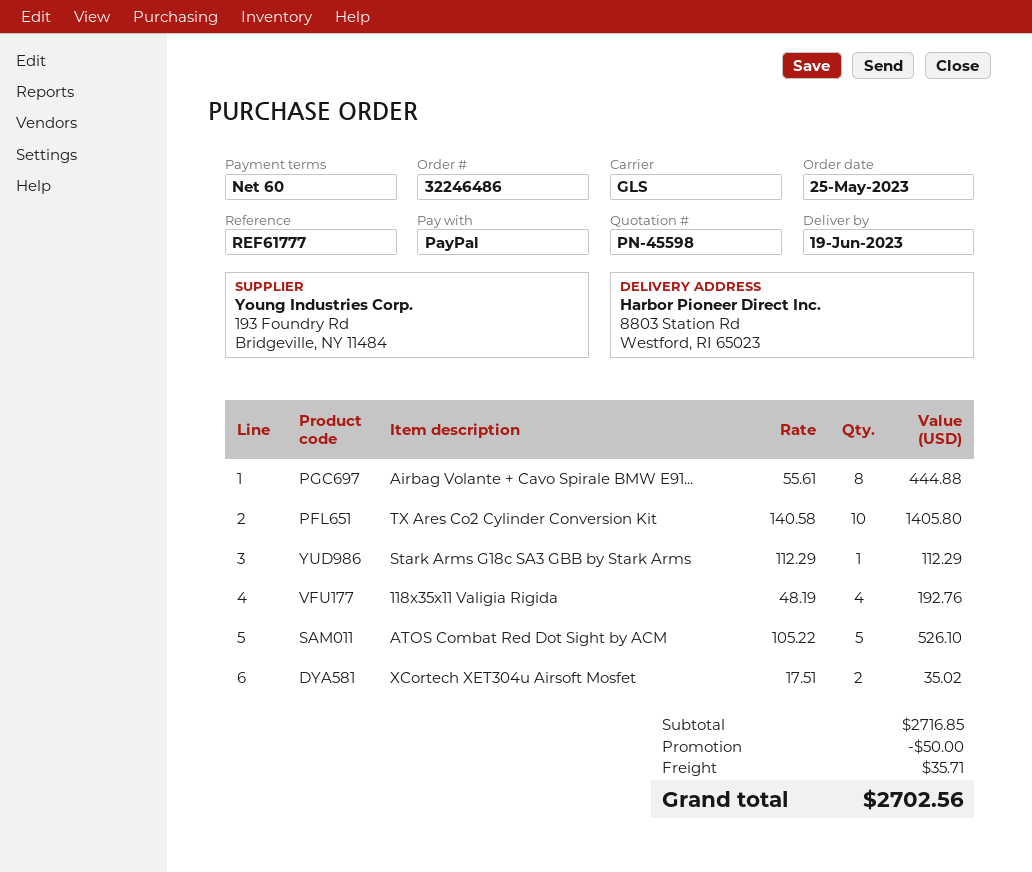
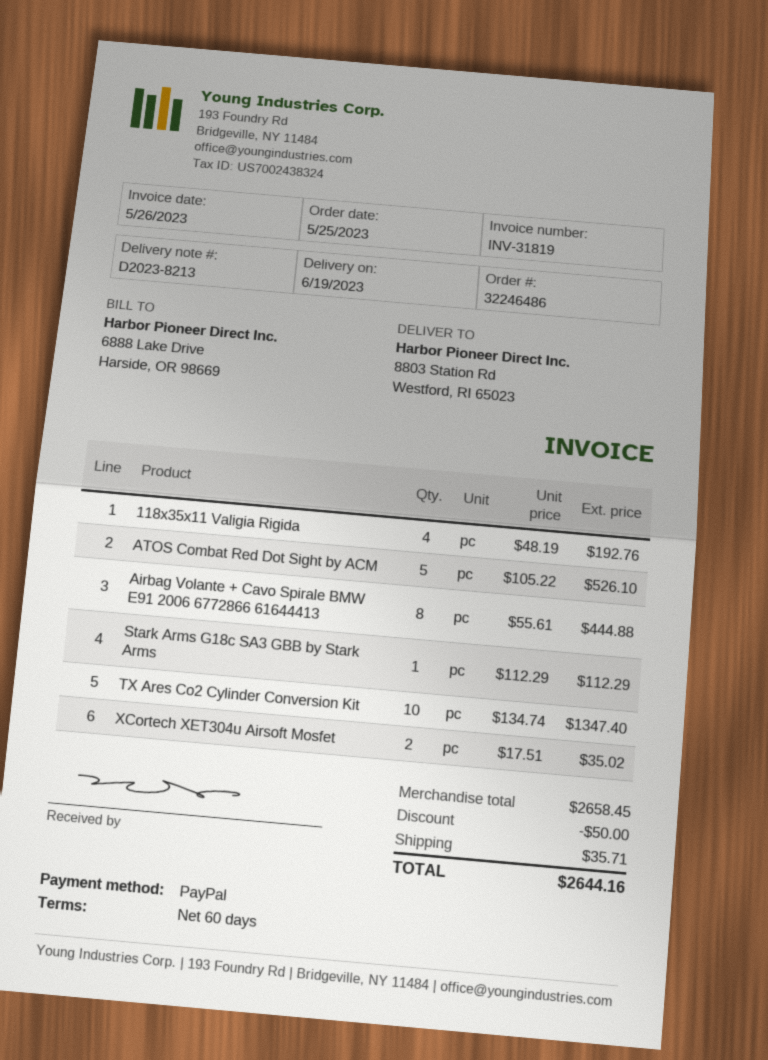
TX Ares Co2 Cylinder Conversion Kit: 10 x 140.58 = 1405.80 -> 10 x 134.74 = 1347.40
subtotal: 2716.85 -> 2658.45
total: 2702.56 -> 2644.16

